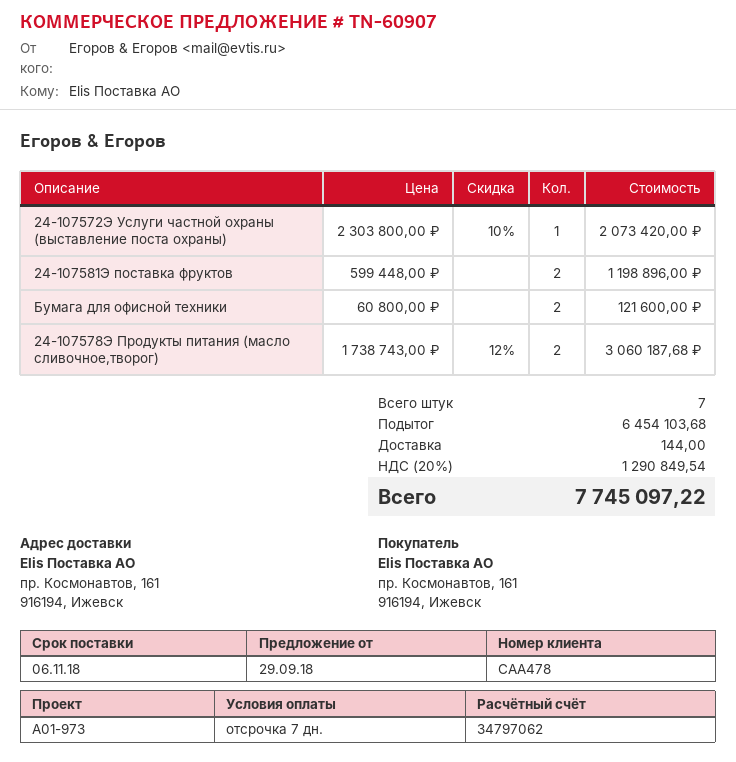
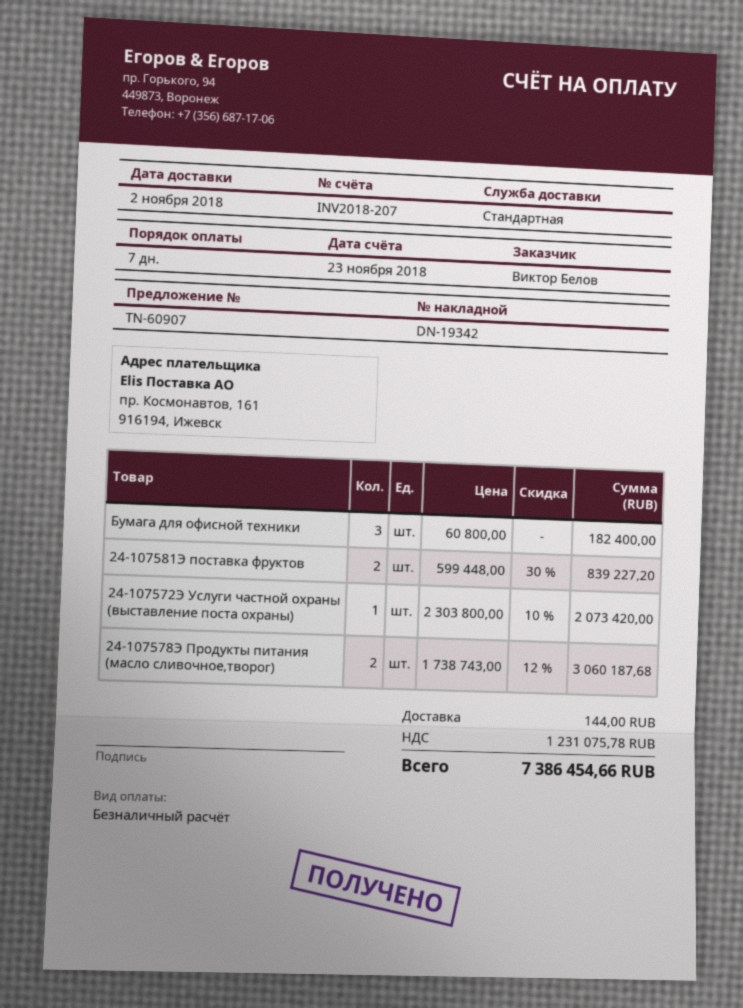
delivery date: 2018-11-06 -> 2018-11-02
24-107581Э поставка фруктов: 2 x 599448.00 = 1198896.00 -> 2 x 599448.00 - 30% = 839227.20
Бумага для офисной техники: 2 x 60800.00 = 121600.00 -> 3 x 60800.00 = 182400.00
tax: 1290849.54 -> 1231075.78
total: 7745097.22 -> 7386454.66

